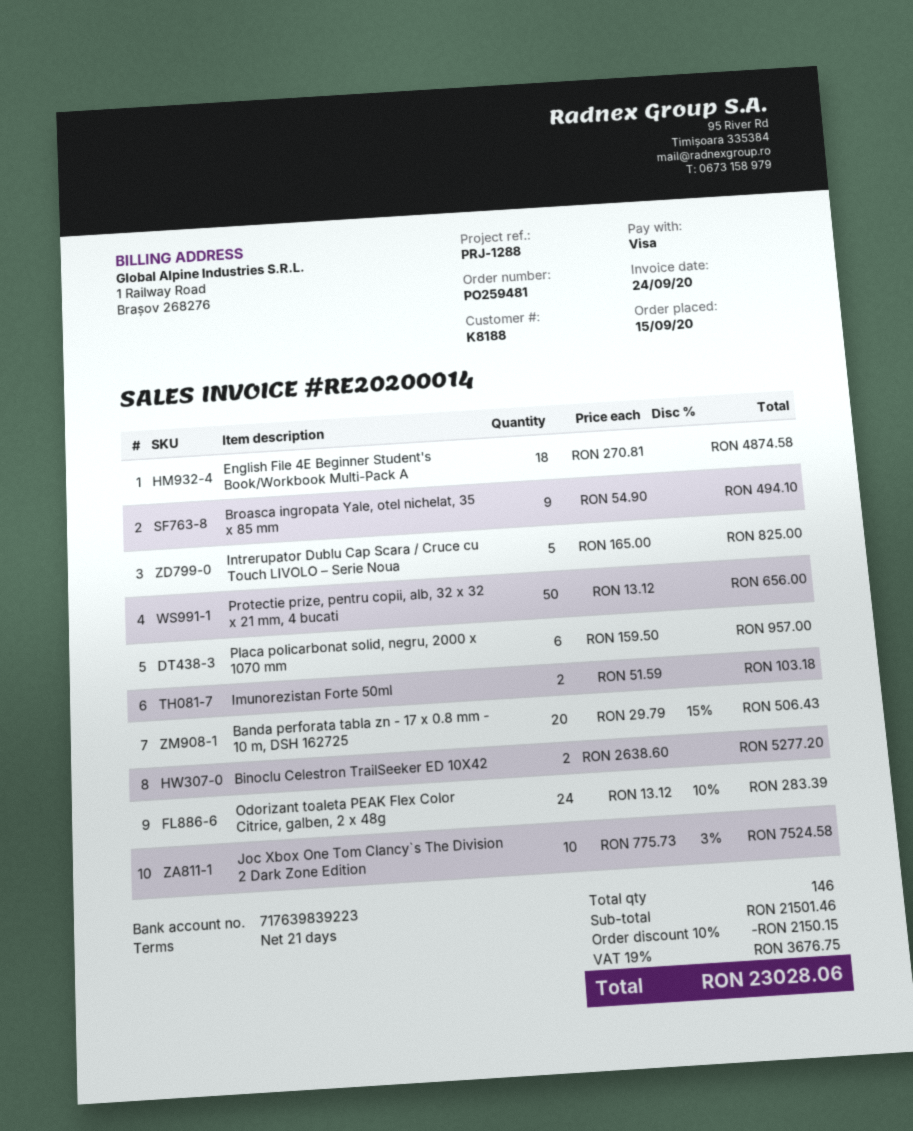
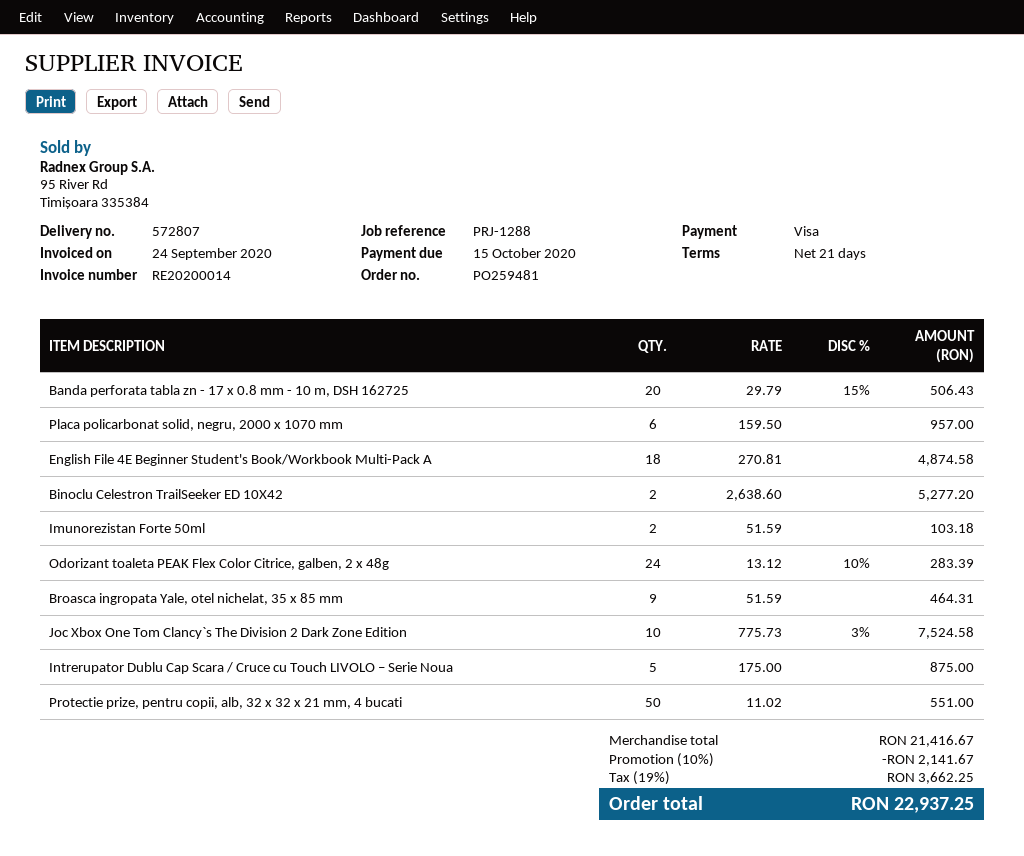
Broasca ingropata Yale, otel nichelat, 35 x 85 mm: 9 x 54.90 = 494.10 -> 9 x 51.59 = 464.31
Intrerupator Dublu Cap Scara / Cruce cu Touch LIVOLO – Serie Noua: 5 x 165.00 = 825.00 -> 5 x 175.00 = 875.00
Protectie prize, pentru copii, alb, 32 x 32 x 21 mm, 4 bucati: 50 x 13.12 = 656.00 -> 50 x 11.02 = 551.00
subtotal: 21501.46 -> 21416.67
discount: 10% = 2150.15 -> 10% = 2141.67
tax: 19% = 3676.75 -> 19% = 3662.25
total: 23028.06 -> 22937.25

